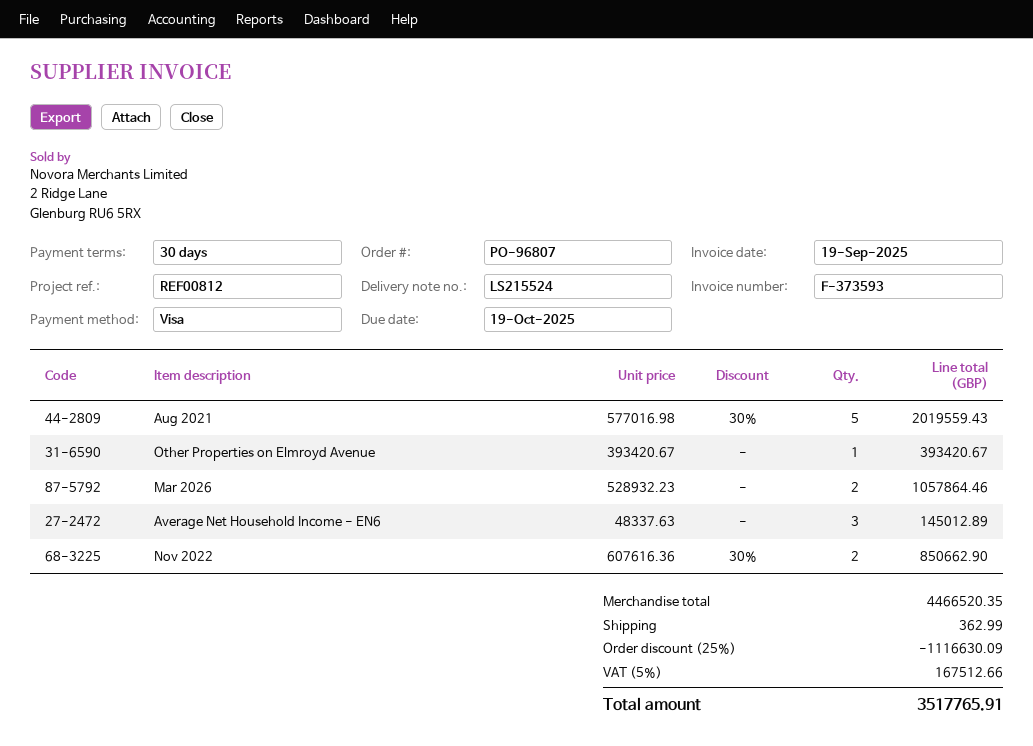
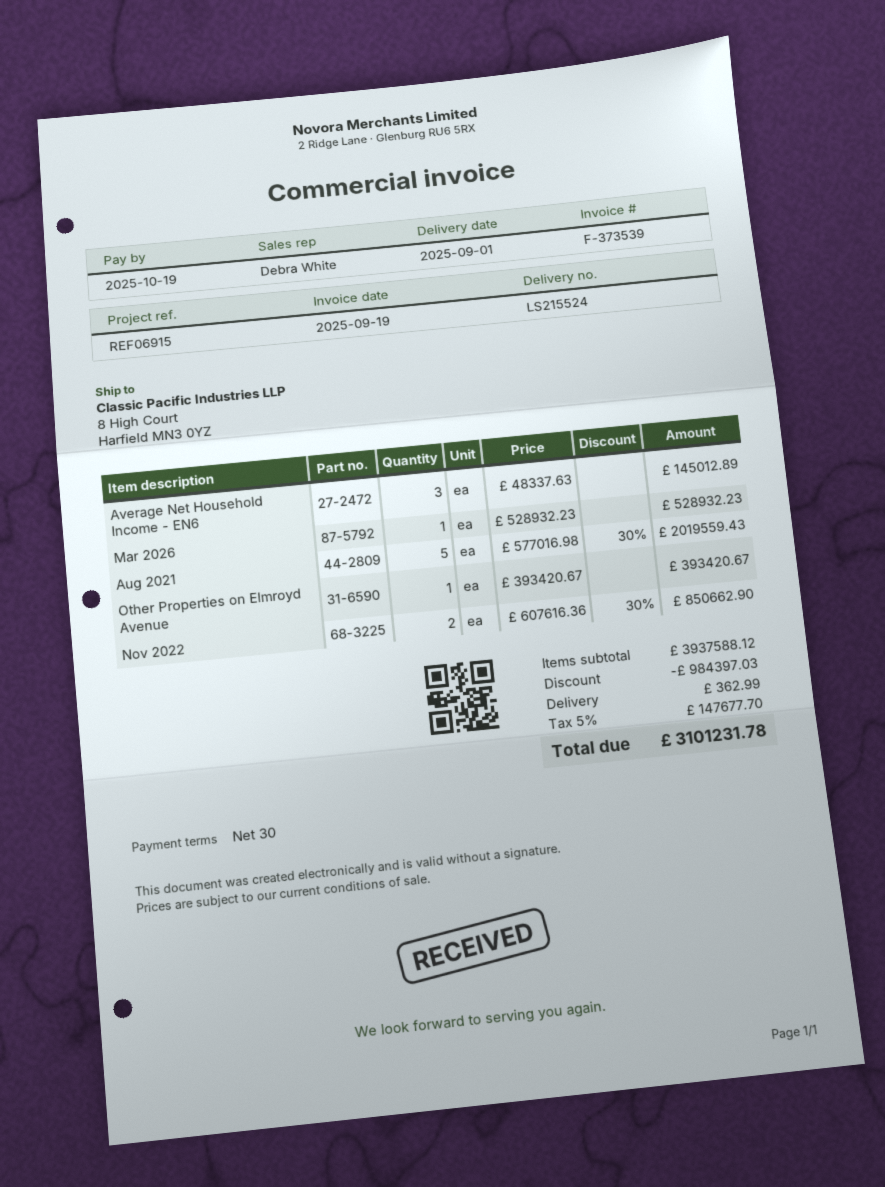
invoice number: F-373593 -> F-373539
reference: REF00812 -> REF06915
Mar 2026: 2 x 528932.23 = 1057864.46 -> 1 x 528932.23 = 528932.23
subtotal: 4466520.35 -> 3937588.12
discount: 1116630.09 -> 984397.03
tax: 5% = 167512.66 -> 5% = 147677.70
total: 3517765.91 -> 3101231.78

